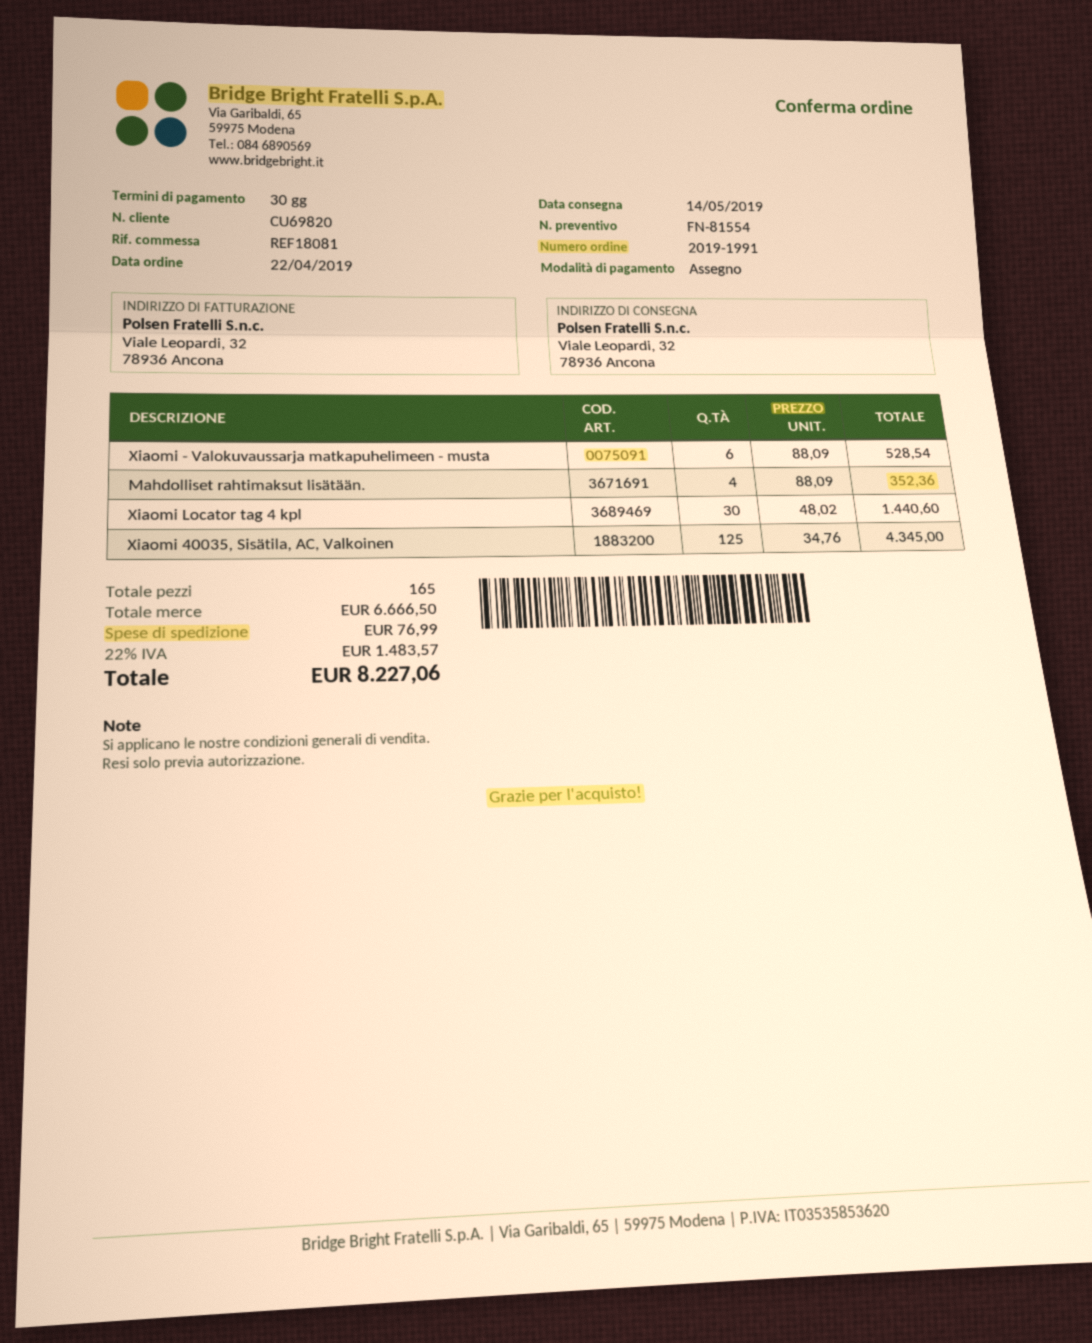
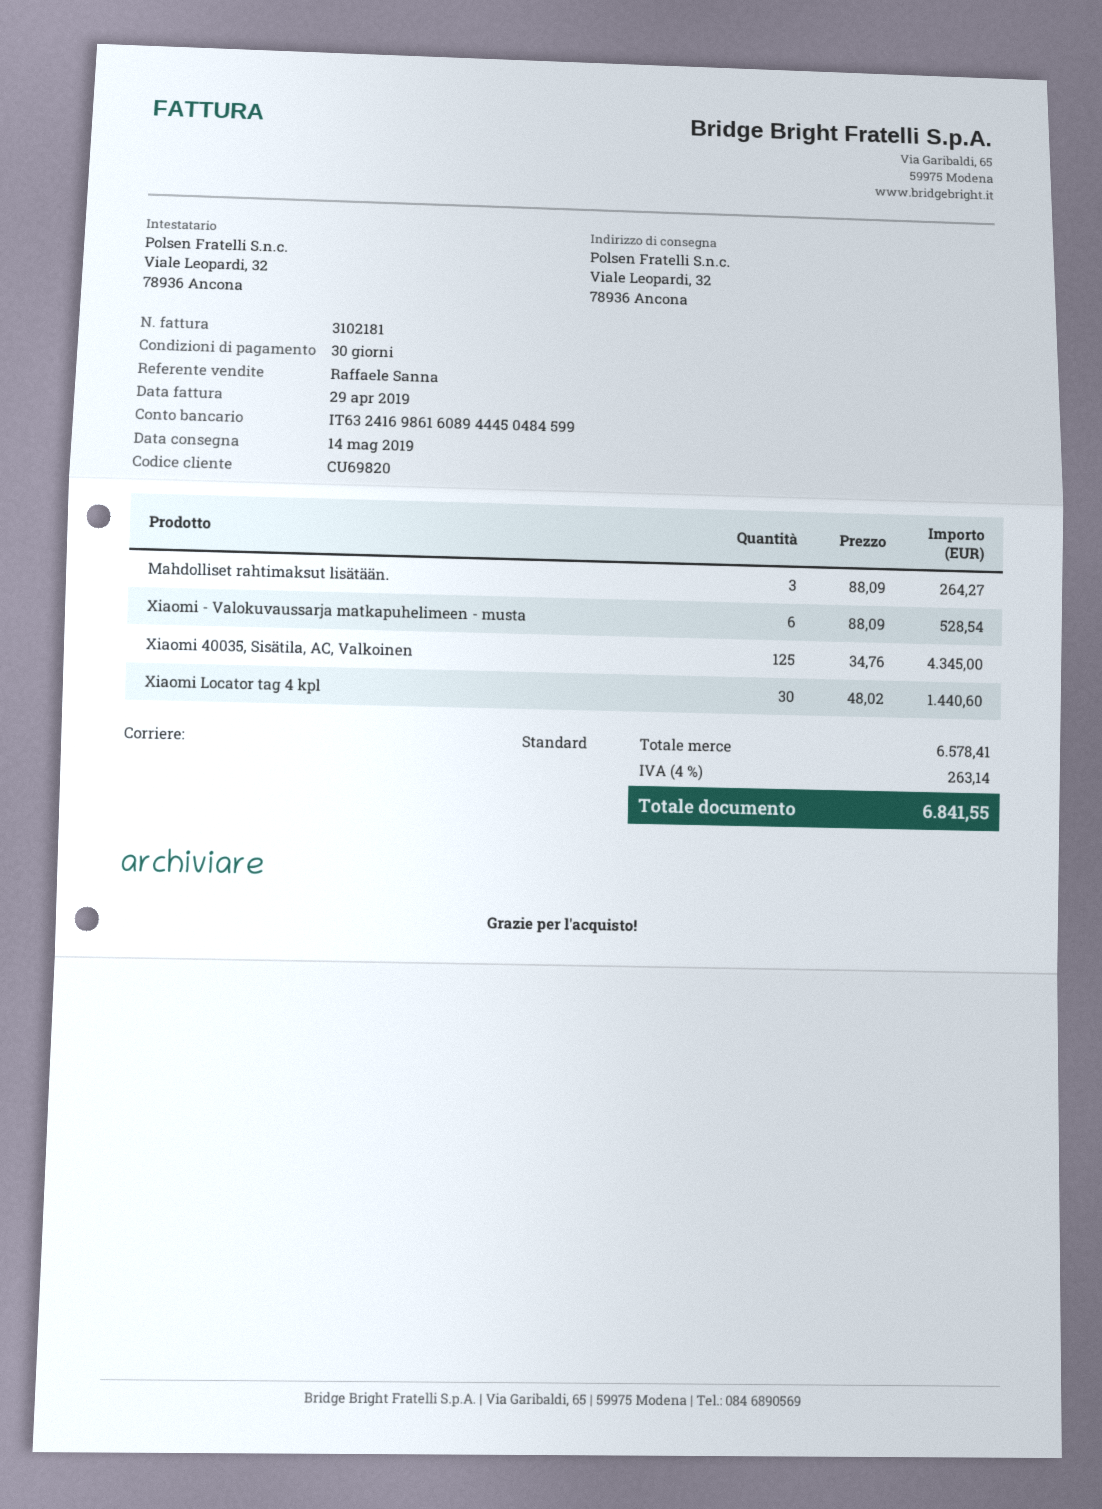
Mahdolliset rahtimaksut lisätään.: 4 x 88.09 = 352.36 -> 3 x 88.09 = 264.27
subtotal: 6666.50 -> 6578.41
shipping: 76.99 -> none
tax: 22% = 1483.57 -> 4% = 263.14
total: 8227.06 -> 6841.55

